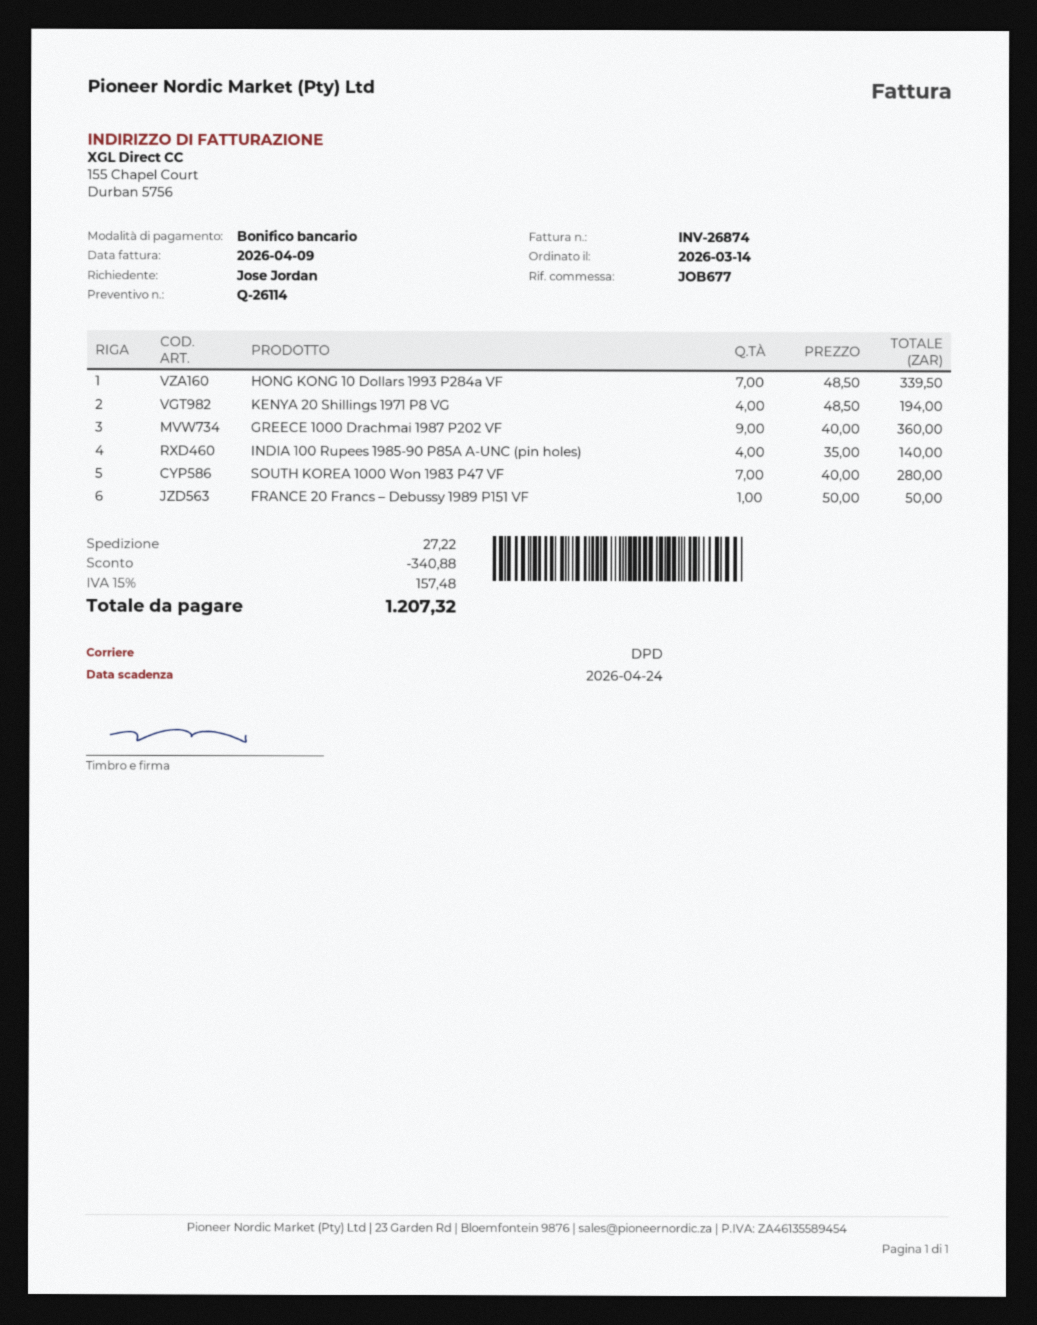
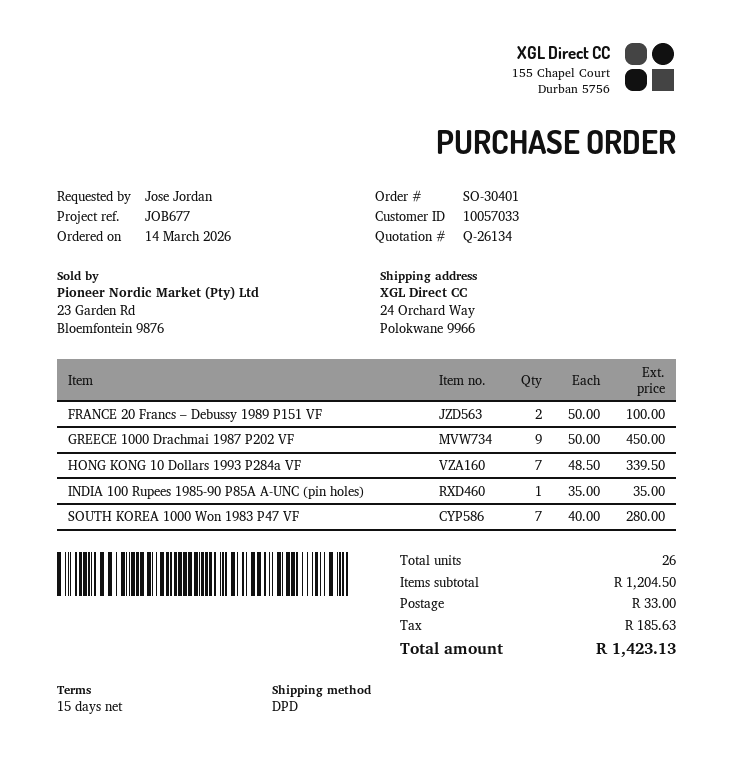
quote number: Q-26114 -> Q-26134
KENYA 20 Shillings 1971 P8 VG: 4 x 48.50 = 194.00 -> none
GREECE 1000 Drachmai 1987 P202 VF: 9 x 40.00 = 360.00 -> 9 x 50.00 = 450.00
INDIA 100 Rupees 1985-90 P85A A-UNC (pin holes): 4 x 35.00 = 140.00 -> 1 x 35.00 = 35.00
FRANCE 20 Francs – Debussy 1989 P151 VF: 1 x 50.00 = 50.00 -> 2 x 50.00 = 100.00
discount: 340.88 -> none
shipping: 27.22 -> 33.00
tax: 157.48 -> 185.63
total: 1207.32 -> 1423.13

